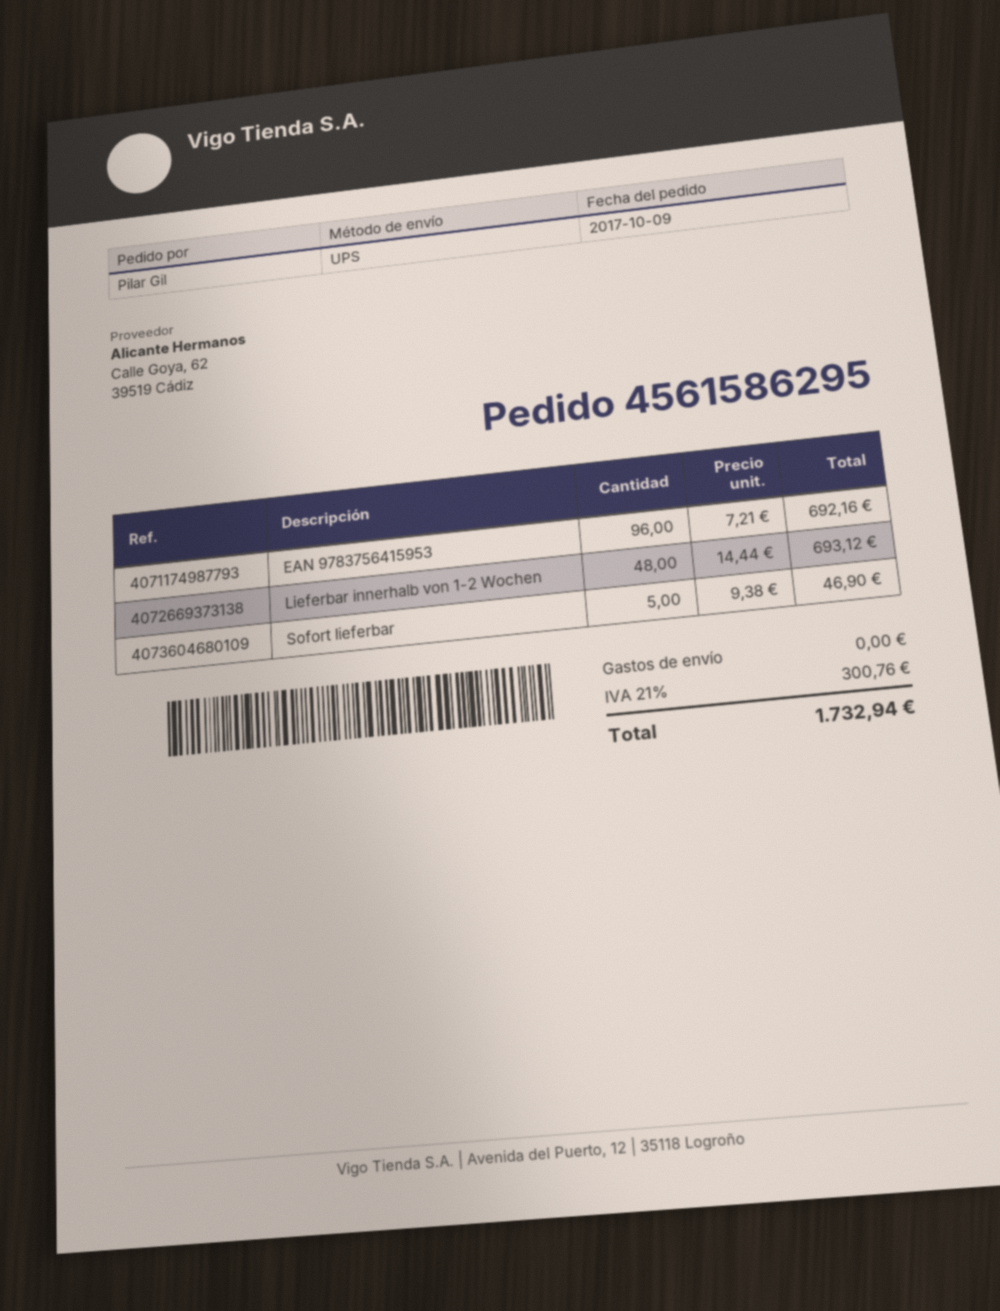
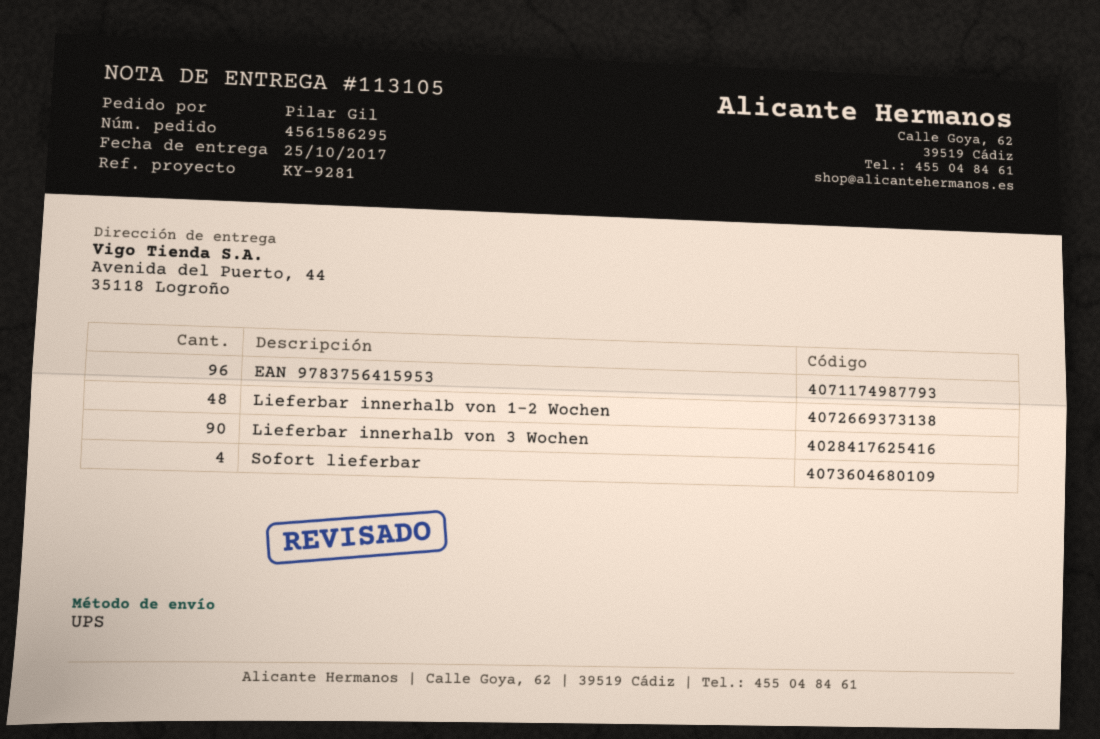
Sofort lieferbar: 5 -> 4
Lieferbar innerhalb von 3 Wochen: none -> 90

